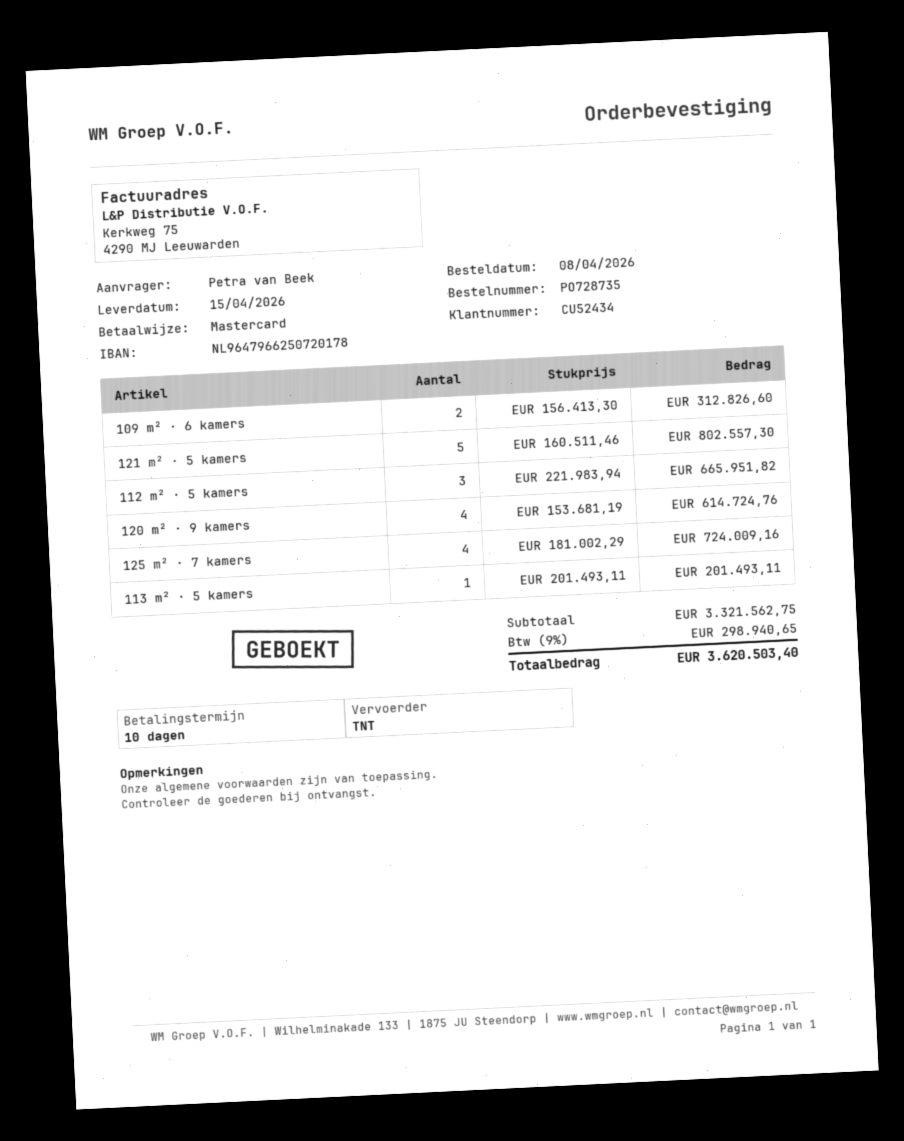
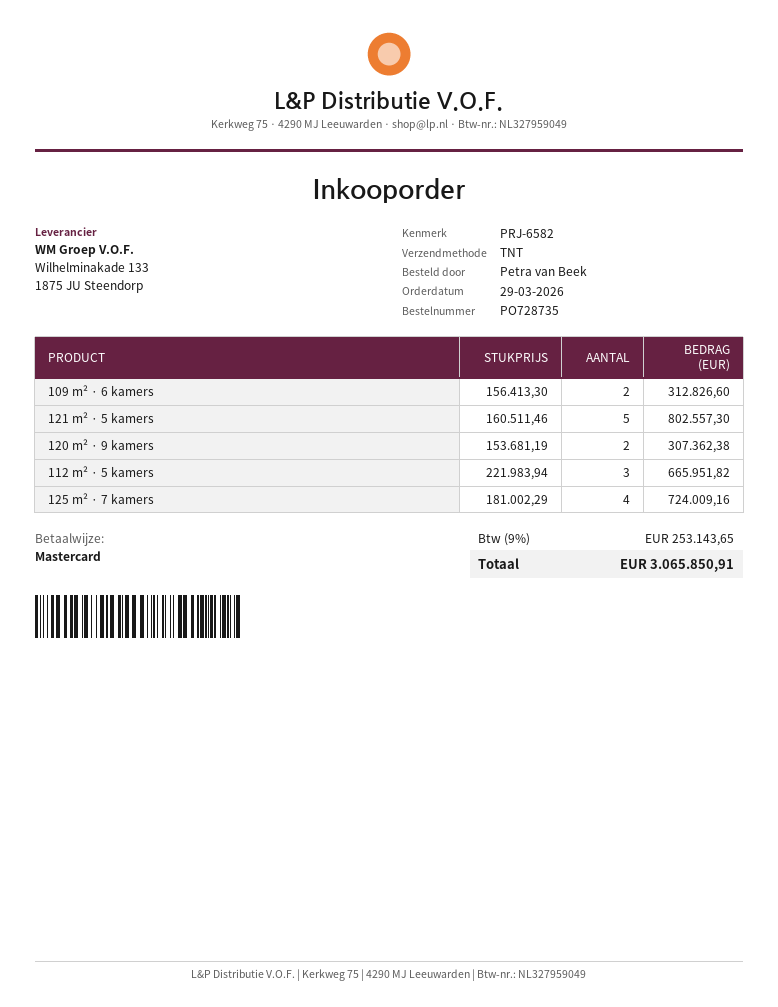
order date: 2026-04-08 -> 2026-03-29
120 m² · 9 kamers: 4 x 153681.19 = 614724.76 -> 2 x 153681.19 = 307362.38
113 m² · 5 kamers: 1 x 201493.11 = 201493.11 -> none
tax: 9% = 298940.65 -> 9% = 253143.65
total: 3620503.40 -> 3065850.91

